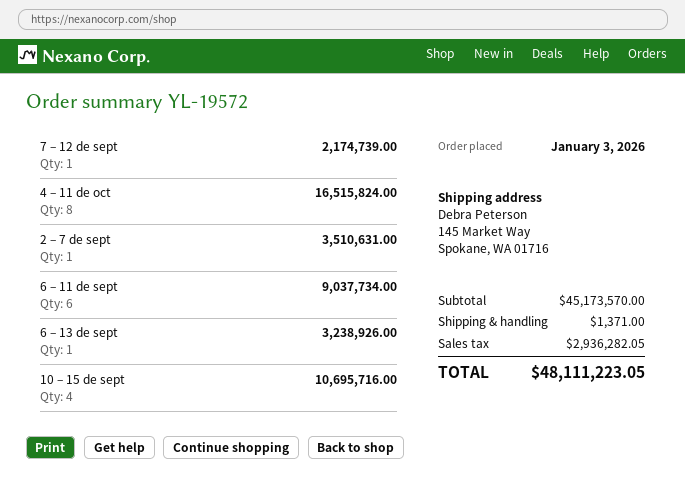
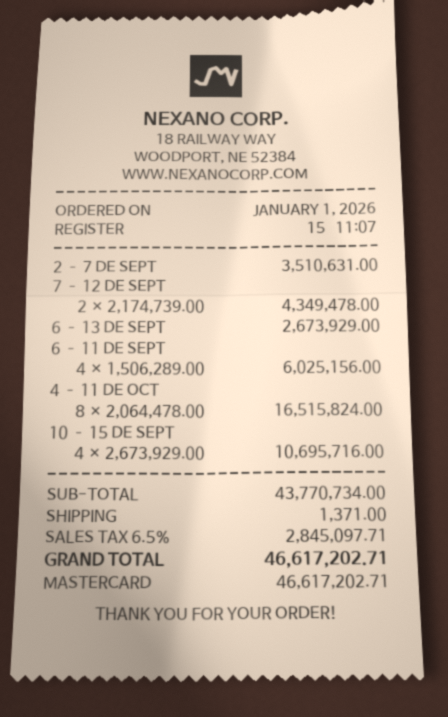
order date: 2026-01-03 -> 2026-01-01
7 – 12 de sept: 1 for 2174739.00 -> 2 for 4349478.00
6 – 11 de sept: 6 for 9037734.00 -> 4 for 6025156.00
6 – 13 de sept: 1 for 3238926.00 -> 1 for 2673929.00
subtotal: 45173570.00 -> 43770734.00
tax: 2936282.05 -> 2845097.71
total: 48111223.05 -> 46617202.71

